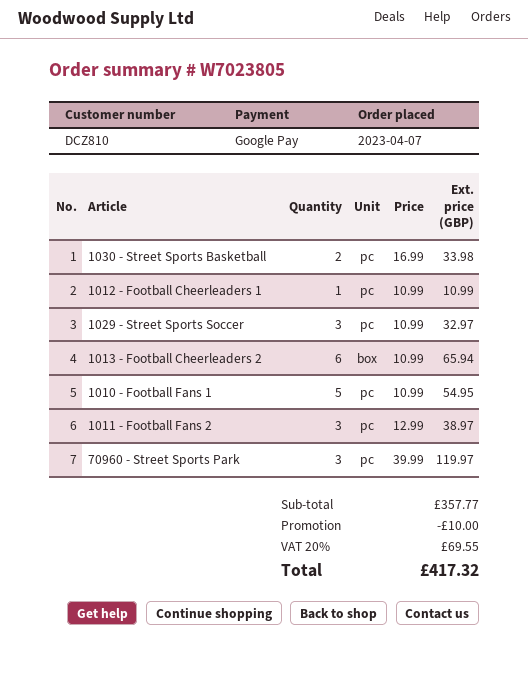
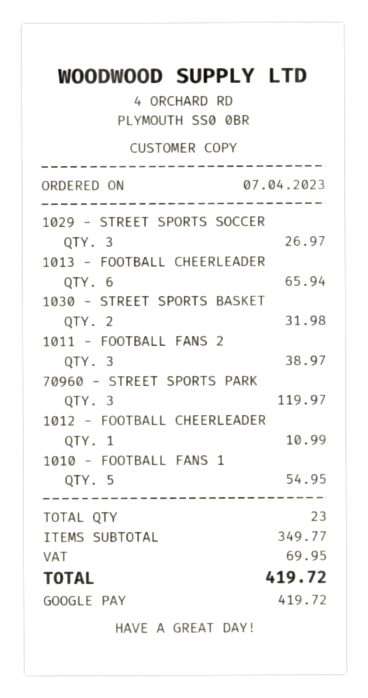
1030 - Street Sports Basketball: 2 for 33.98 -> 2 for 31.98
1029 - Street Sports Soccer: 3 for 32.97 -> 3 for 26.97
subtotal: 357.77 -> 349.77
discount: 10.00 -> none
tax: 69.55 -> 69.95
total: 417.32 -> 419.72

